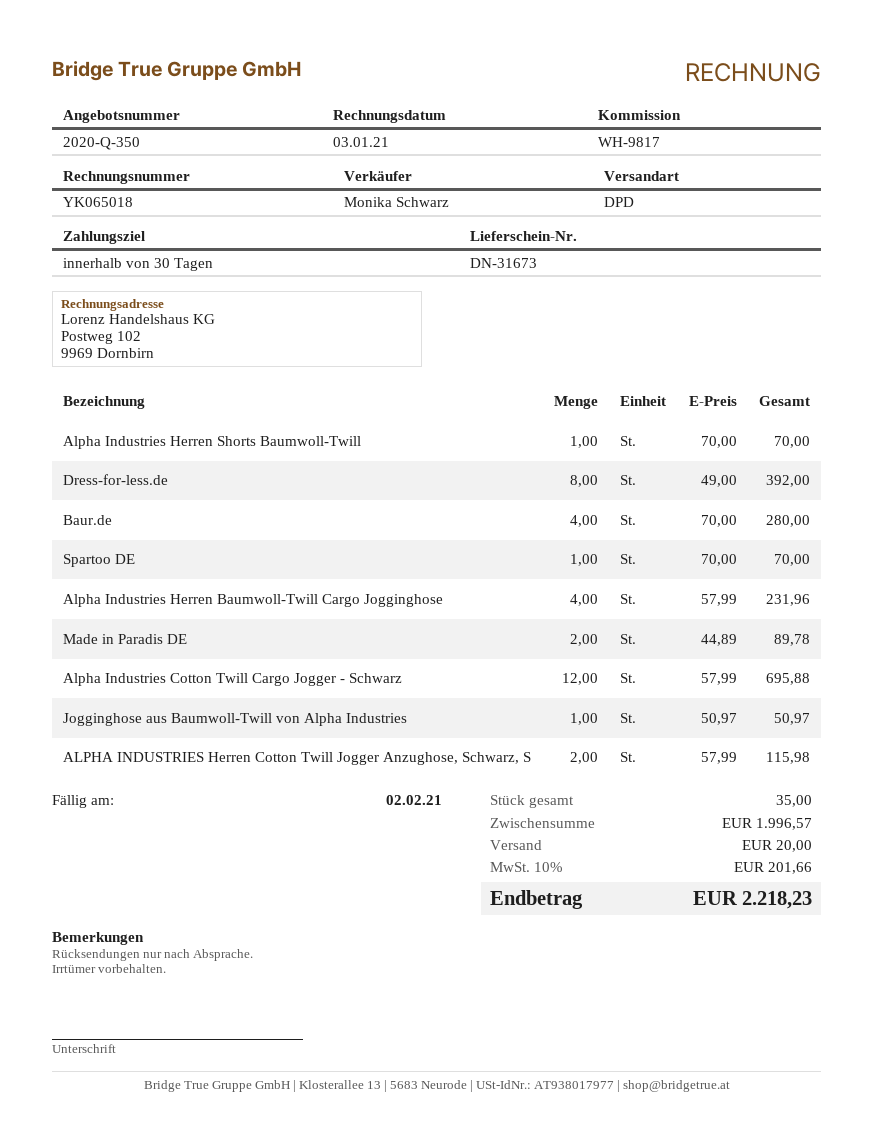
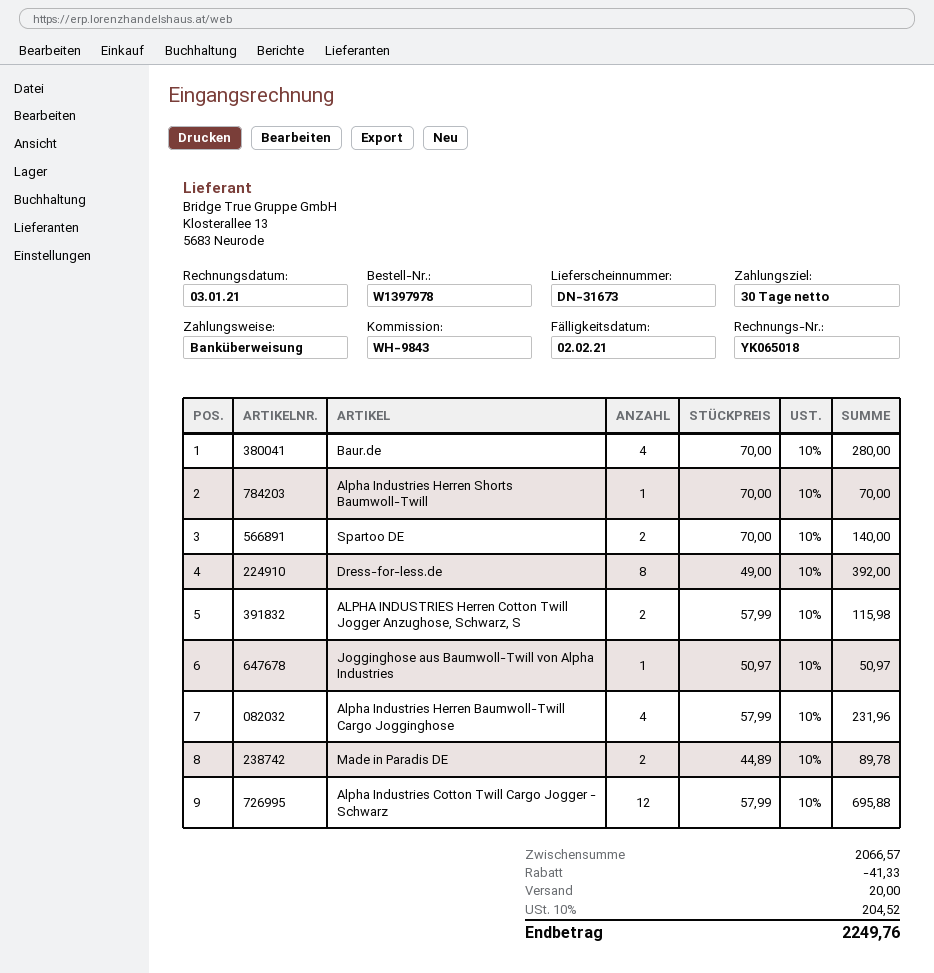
reference: WH-9817 -> WH-9843
Spartoo DE: 1 x 70.00 = 70.00 -> 2 x 70.00 = 140.00
subtotal: 1996.57 -> 2066.57
discount: none -> 41.33
tax: 10% = 201.66 -> 10% = 204.52
total: 2218.23 -> 2249.76

